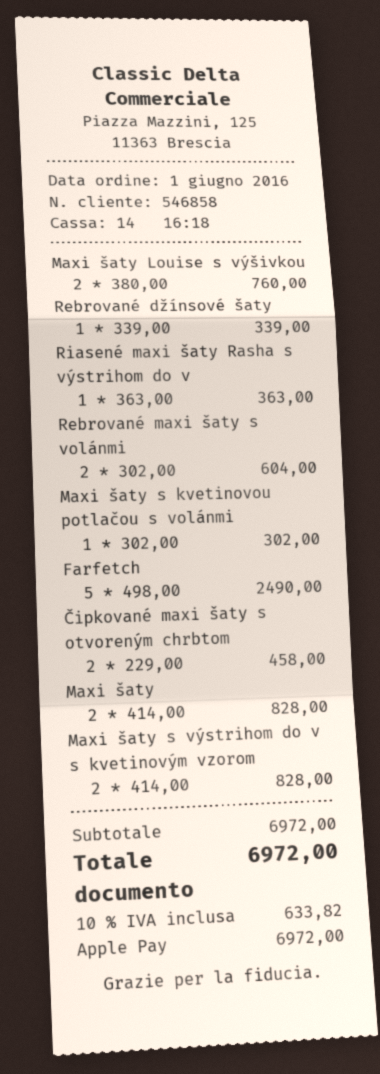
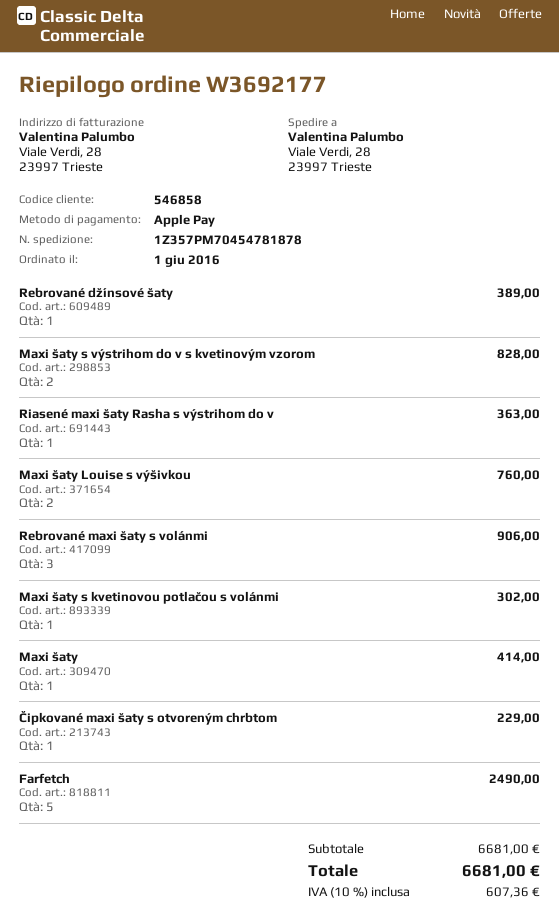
Rebrované džínsové šaty: 1 for 339.00 -> 1 for 389.00
Rebrované maxi šaty s volánmi: 2 for 604.00 -> 3 for 906.00
Čipkované maxi šaty s otvoreným chrbtom: 2 for 458.00 -> 1 for 229.00
Maxi šaty: 2 for 828.00 -> 1 for 414.00
subtotal: 6972.00 -> 6681.00
tax: 10% = 633.82 -> 10% = 607.36
total: 6972.00 -> 6681.00

